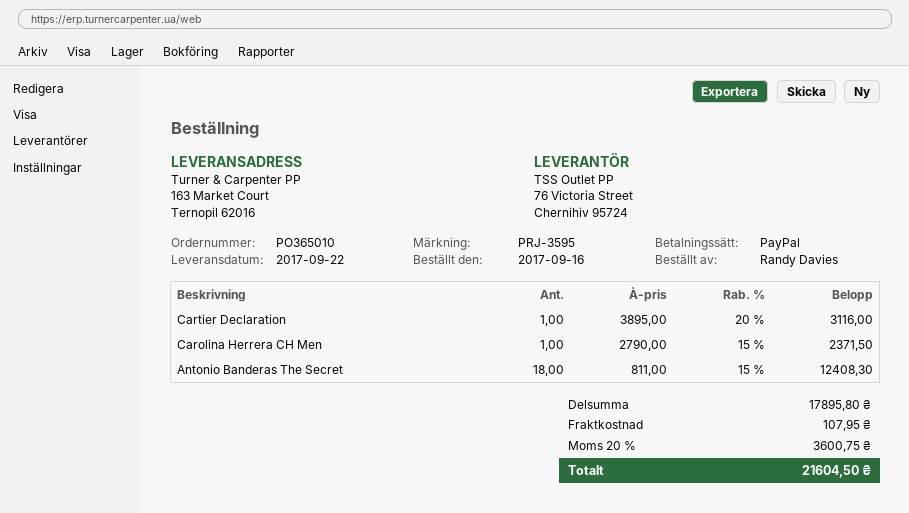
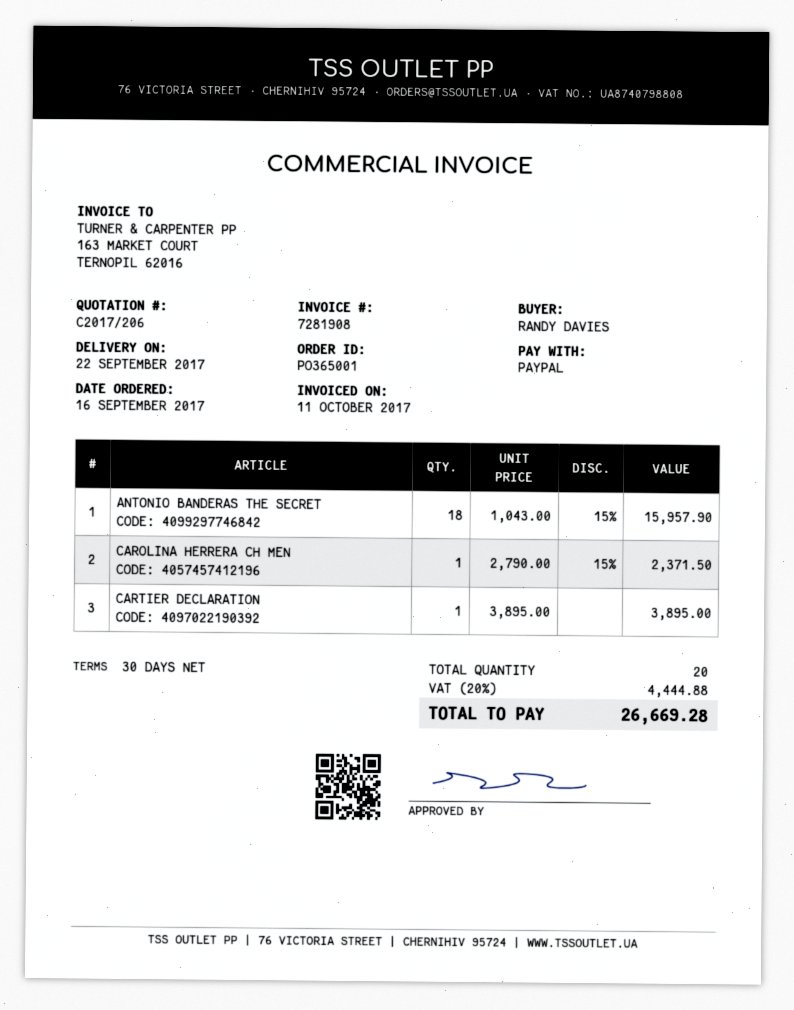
order number: PO365010 -> PO365001
Cartier Declaration: 1 x 3895.00 - 20% = 3116.00 -> 1 x 3895.00 = 3895.00
Antonio Banderas The Secret: 18 x 811.00 - 15% = 12408.30 -> 18 x 1043.00 - 15% = 15957.90
shipping: 107.95 -> none
tax: 20% = 3600.75 -> 20% = 4444.88
total: 21604.50 -> 26669.28

